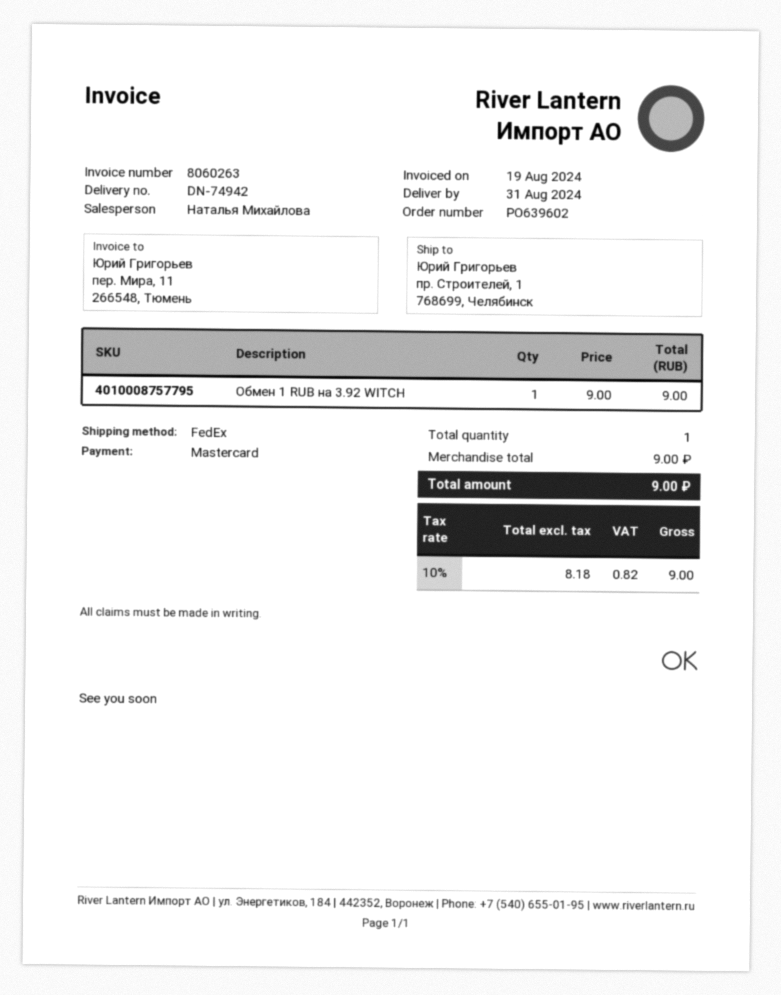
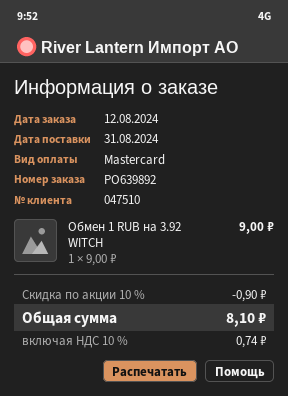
order number: PO639602 -> PO639892
discount: none -> 10% = 0.90
tax: 10% = 0.82 -> 10% = 0.74
total: 9.00 -> 8.10

